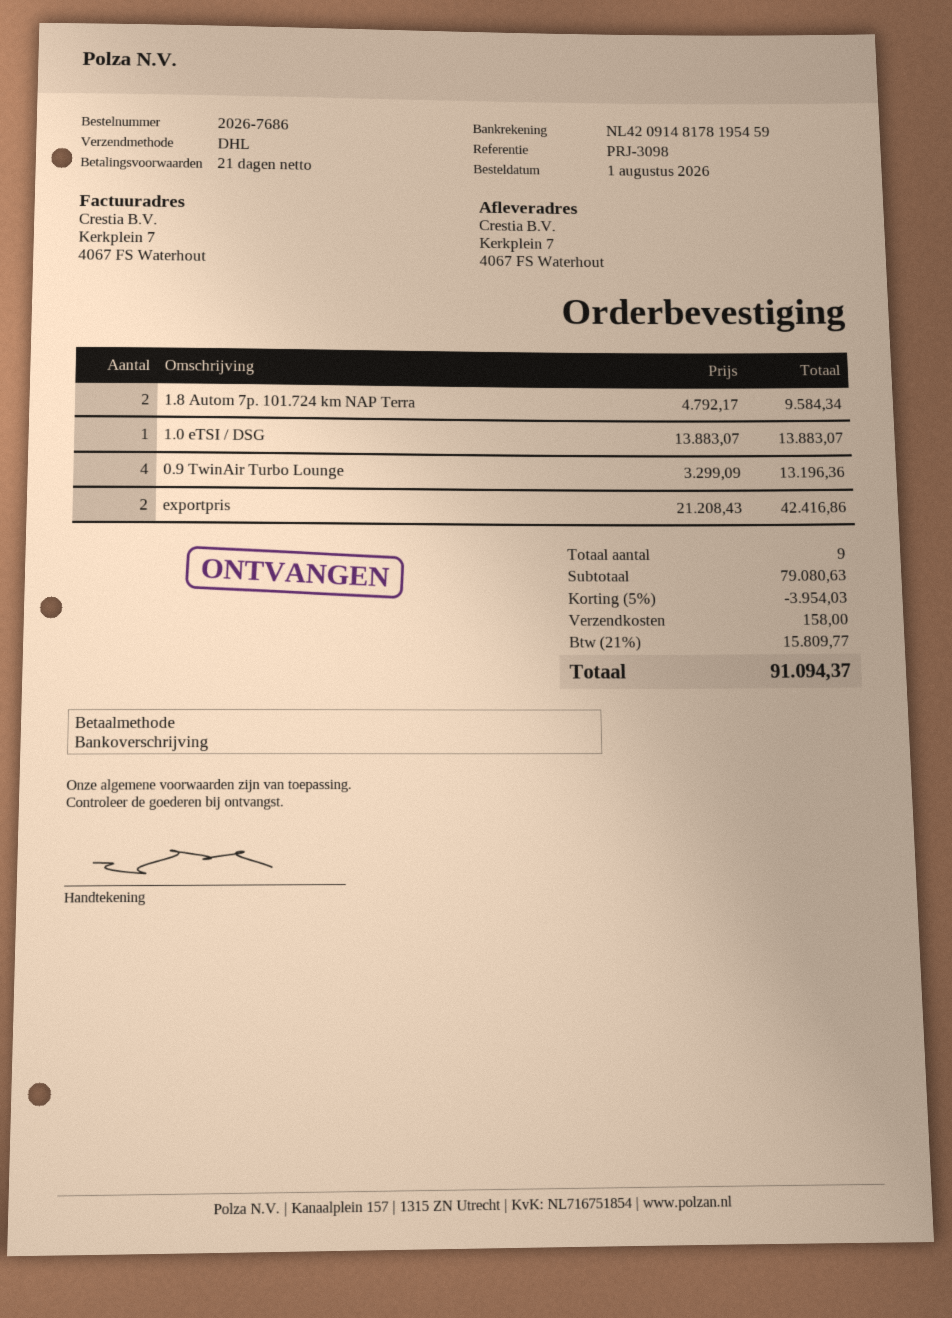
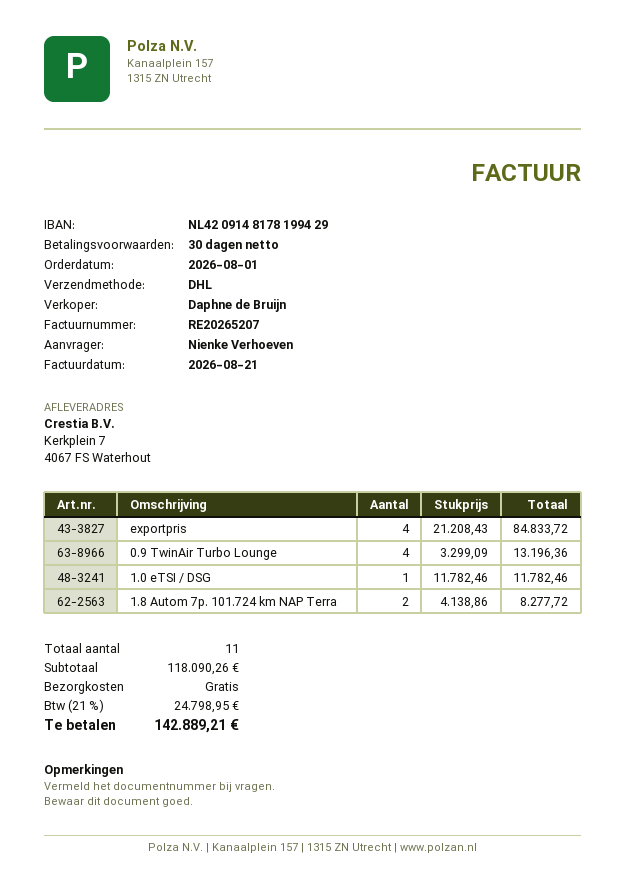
payment terms: 21 days -> 30 days
bank account: NL4209148178195459 -> NL4209148178199429
1.8 Autom 7p. 101.724 km NAP Terra: 2 x 4792.17 = 9584.34 -> 2 x 4138.86 = 8277.72
1.0 eTSI / DSG: 1 x 13883.07 = 13883.07 -> 1 x 11782.46 = 11782.46
exportpris: 2 x 21208.43 = 42416.86 -> 4 x 21208.43 = 84833.72
total quantity: 9 -> 11
subtotal: 79080.63 -> 118090.26
discount: 5% = 3954.03 -> none
shipping: 158.00 -> 0.00
tax: 21% = 15809.77 -> 21% = 24798.95
total: 91094.37 -> 142889.21

